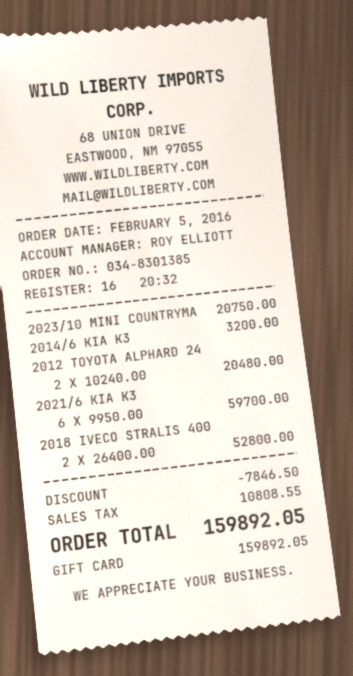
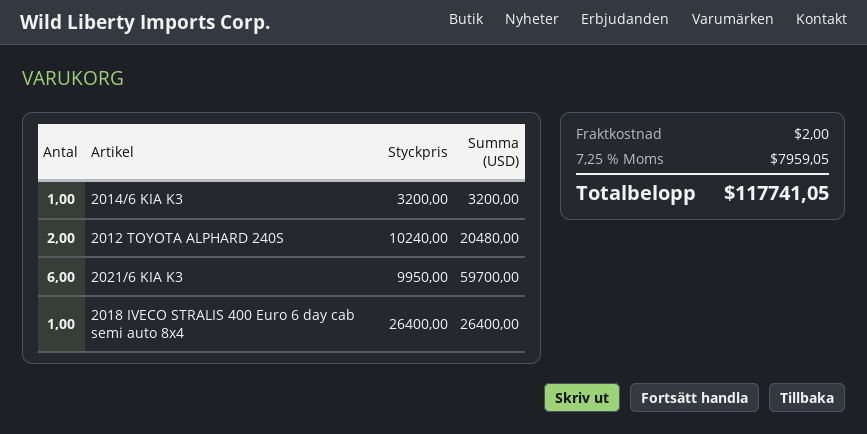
2023/10 MINI COUNTRYMA: 1 x 20750.00 = 20750.00 -> none
2018 IVECO STRALIS 400: 2 x 26400.00 = 52800.00 -> 1 x 26400.00 = 26400.00
discount: 7846.50 -> none
shipping: none -> 2.00
tax: 10808.55 -> 7959.05
total: 159892.05 -> 117741.05

